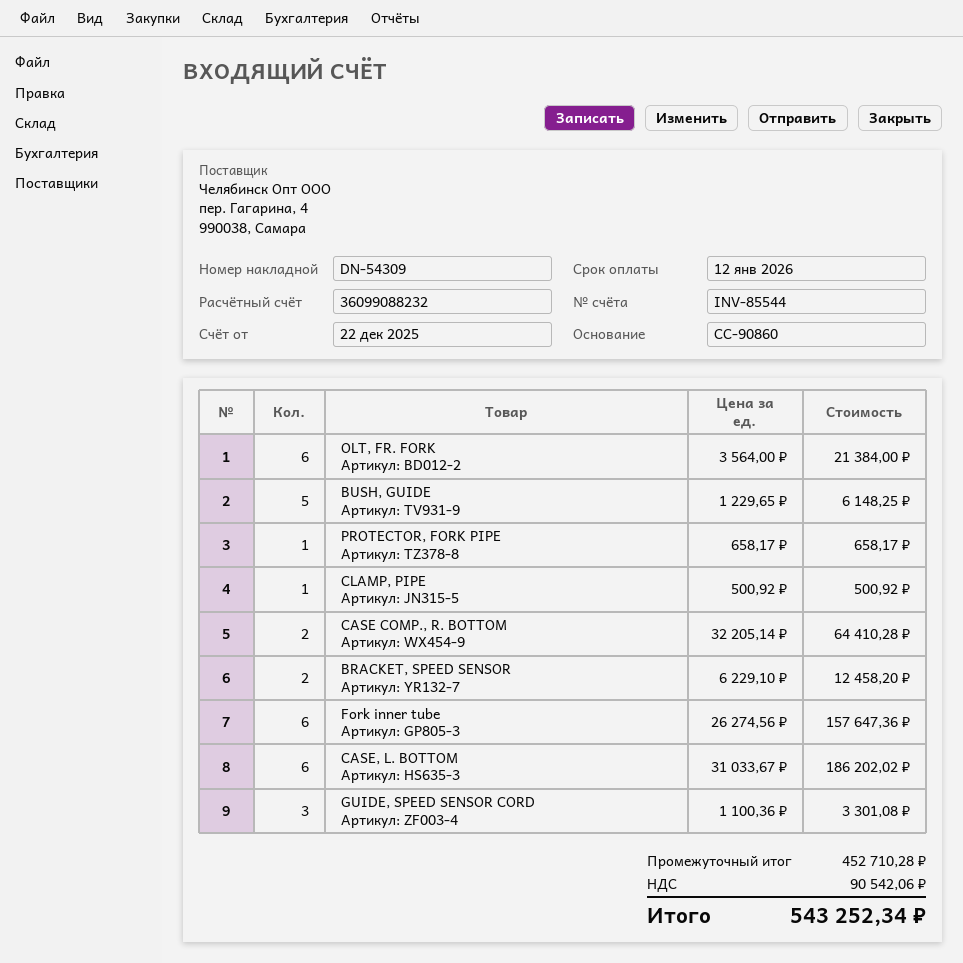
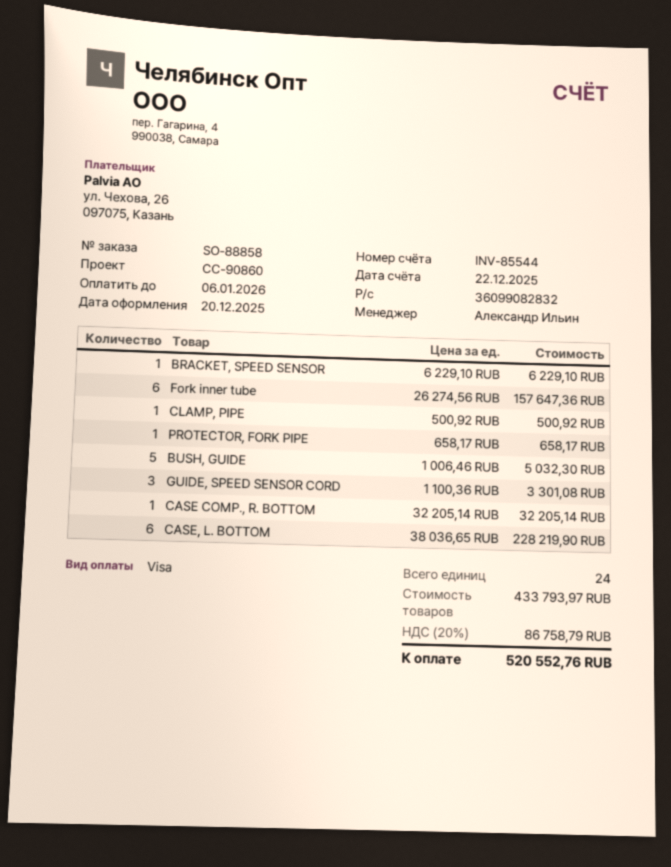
due date: 2026-01-12 -> 2026-01-06
bank account: 36099088232 -> 36099082832
OLT, FR. FORK: 6 x 3564.00 = 21384.00 -> none
BUSH, GUIDE: 5 x 1229.65 = 6148.25 -> 5 x 1006.46 = 5032.30
CASE COMP., R. BOTTOM: 2 x 32205.14 = 64410.28 -> 1 x 32205.14 = 32205.14
BRACKET, SPEED SENSOR: 2 x 6229.10 = 12458.20 -> 1 x 6229.10 = 6229.10
CASE, L. BOTTOM: 6 x 31033.67 = 186202.02 -> 6 x 38036.65 = 228219.90
subtotal: 452710.28 -> 433793.97
tax: 90542.06 -> 86758.79
total: 543252.34 -> 520552.76

